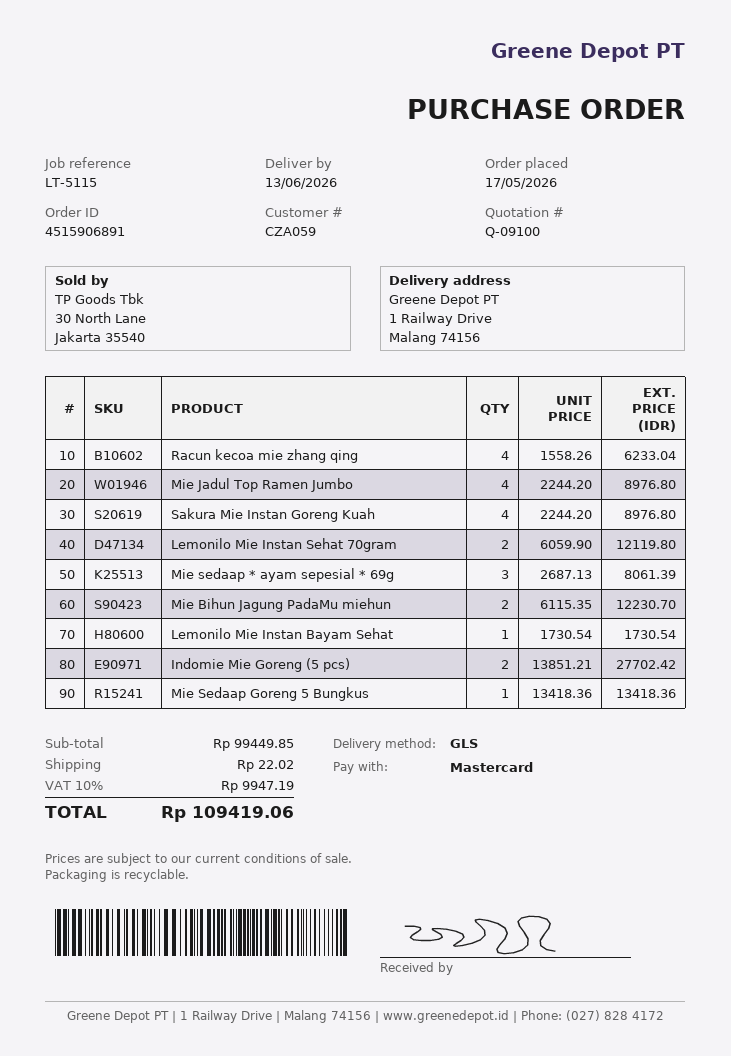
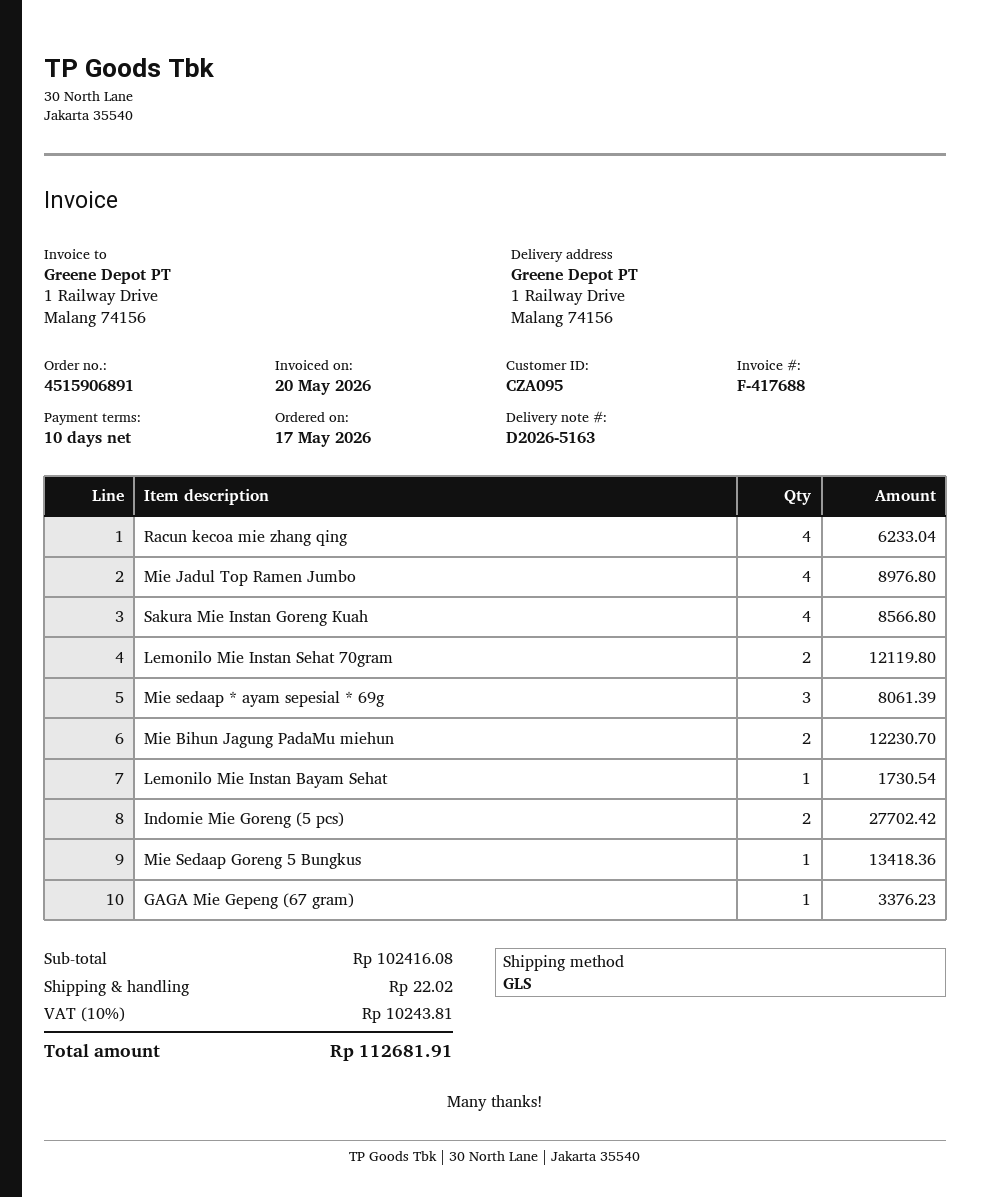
customer number: CZA059 -> CZA095
Sakura Mie Instan Goreng Kuah: 4 for 8976.80 -> 4 for 8566.80
GAGA Mie Gepeng (67 gram): none -> 1 for 3376.23
subtotal: 99449.85 -> 102416.08
tax: 10% = 9947.19 -> 10% = 10243.81
total: 109419.06 -> 112681.91

